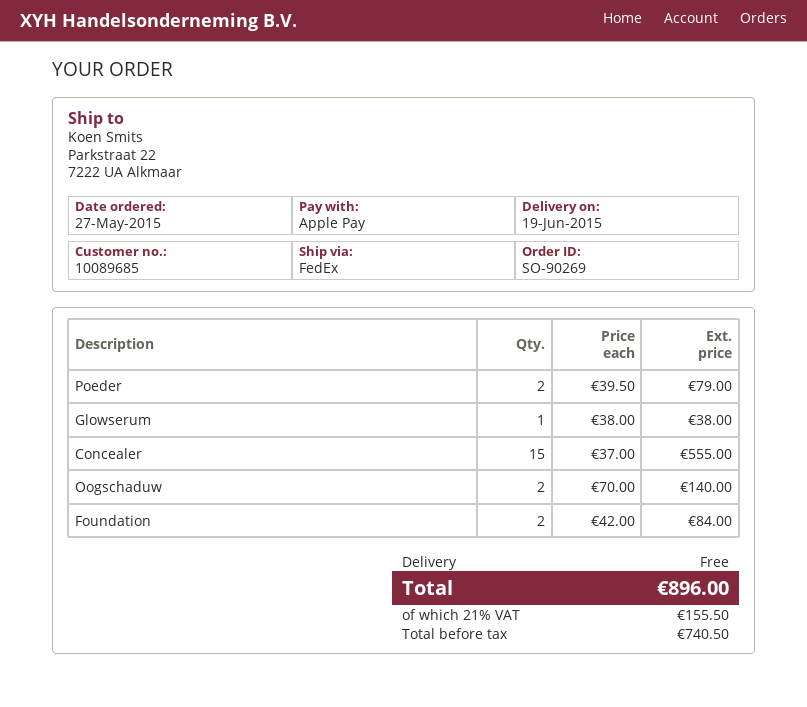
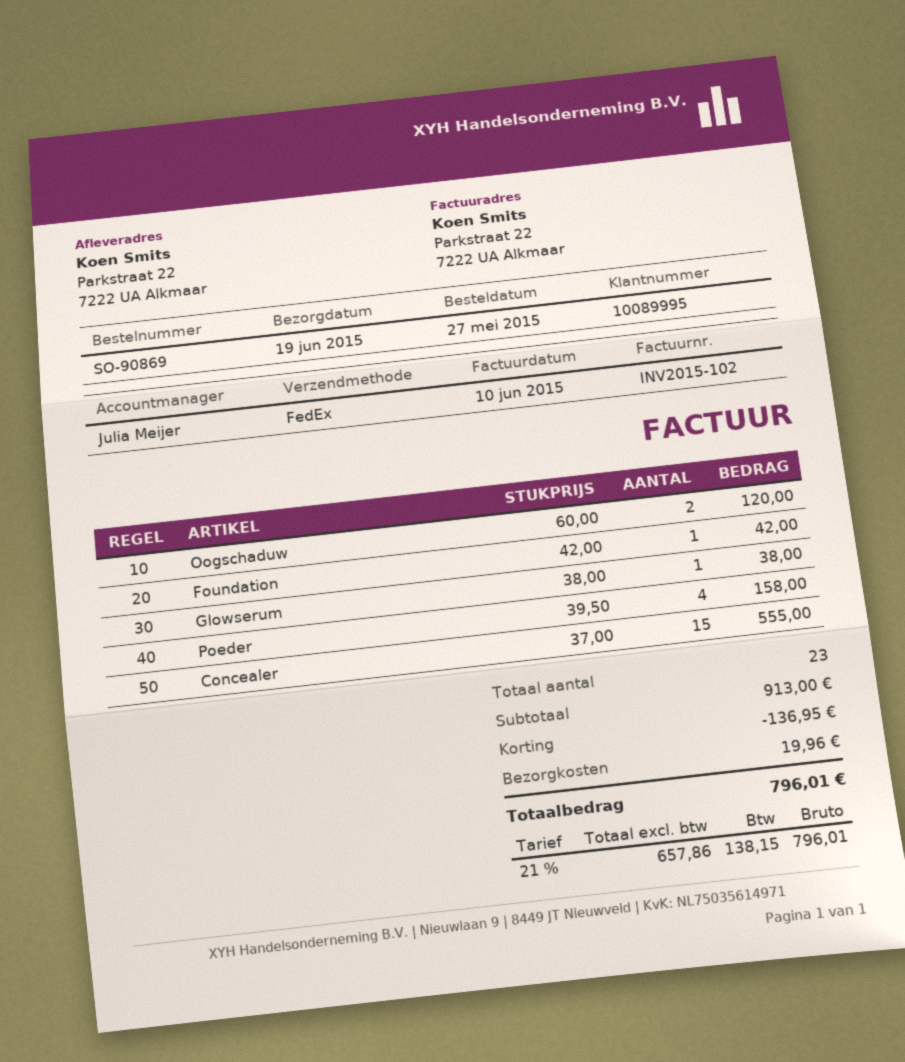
order number: SO-90269 -> SO-90869
customer number: 10089685 -> 10089995
Poeder: 2 x 39.50 = 79.00 -> 4 x 39.50 = 158.00
Oogschaduw: 2 x 70.00 = 140.00 -> 2 x 60.00 = 120.00
Foundation: 2 x 42.00 = 84.00 -> 1 x 42.00 = 42.00
discount: none -> 136.95
shipping: 0.00 -> 19.96
net: 740.50 -> 657.86
tax: 21% = 155.50 -> 21% = 138.15
total: 896.00 -> 796.01

